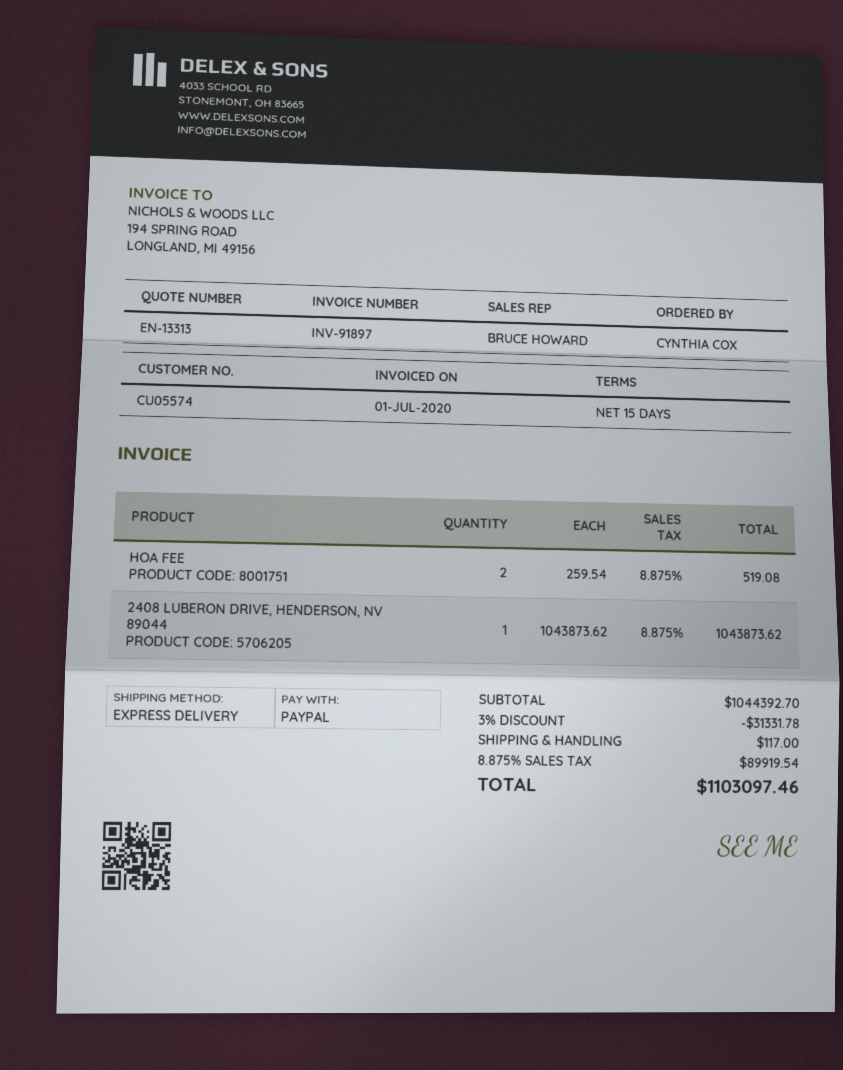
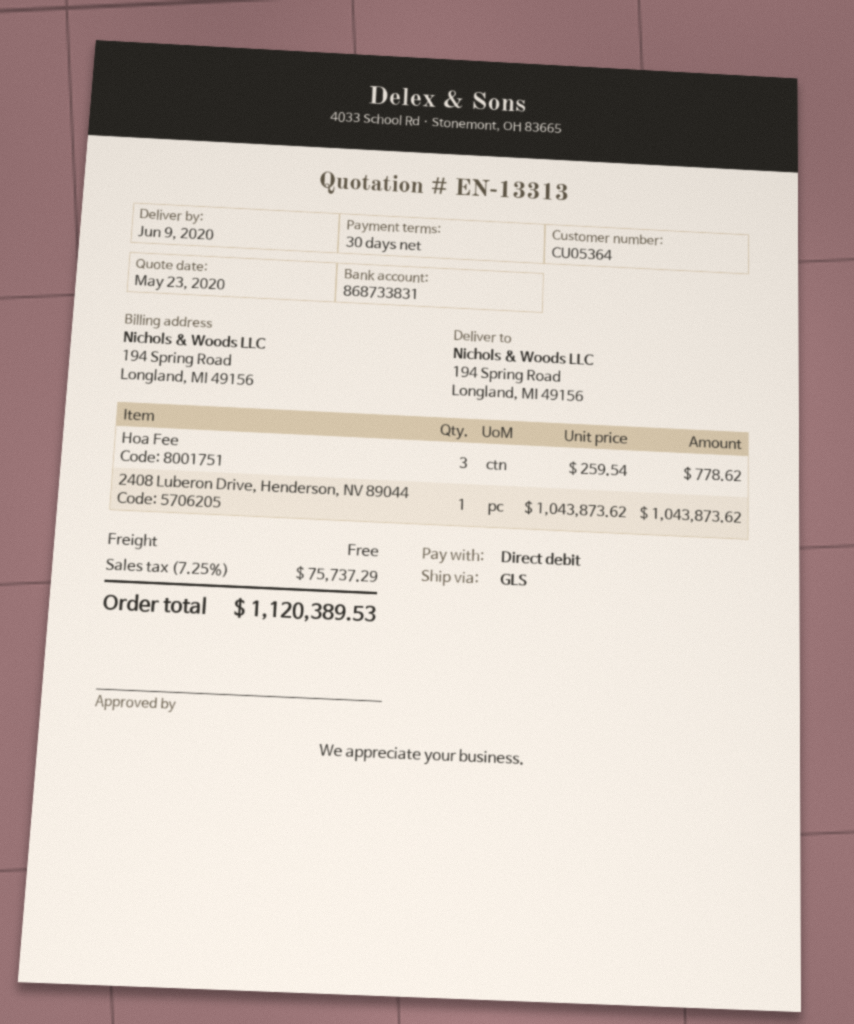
payment terms: 15 days -> 30 days
customer number: CU05574 -> CU05364
payment method: PayPal -> direct debit
shipping method: express -> GLS
HOA FEE: 2 x 259.54 = 519.08 -> 3 x 259.54 = 778.62
discount: 3% = 31331.78 -> none
shipping: 117.00 -> 0.00
tax: 8.875% = 89919.54 -> 7.25% = 75737.29
total: 1103097.46 -> 1120389.53

